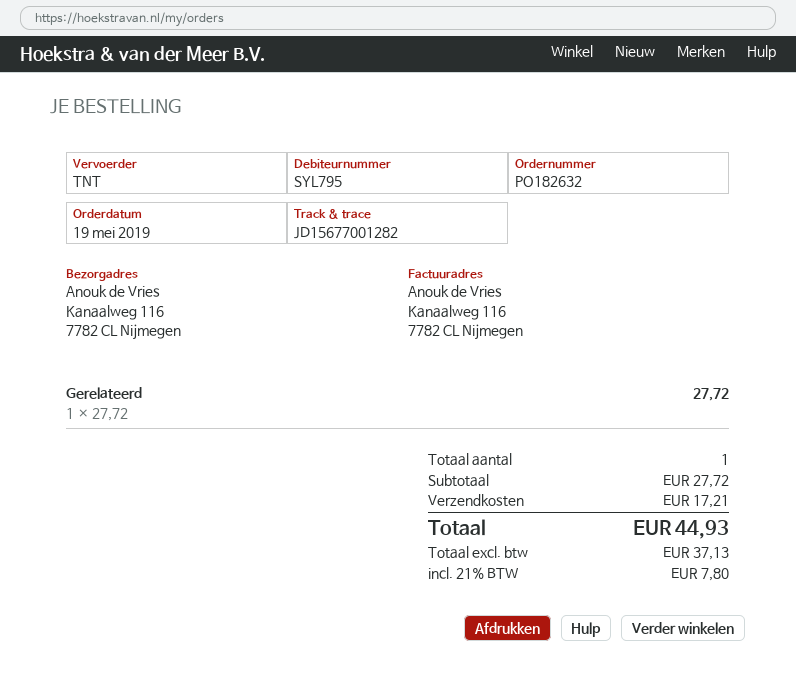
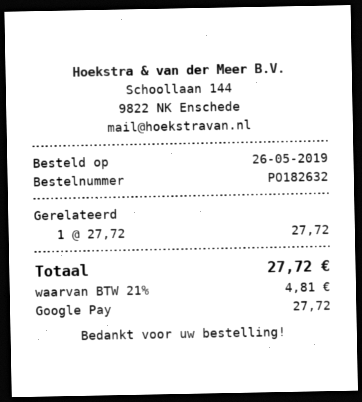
order date: 2019-05-19 -> 2019-05-26
shipping: 17.21 -> none
tax: 21% = 7.80 -> 21% = 4.81
total: 44.93 -> 27.72

